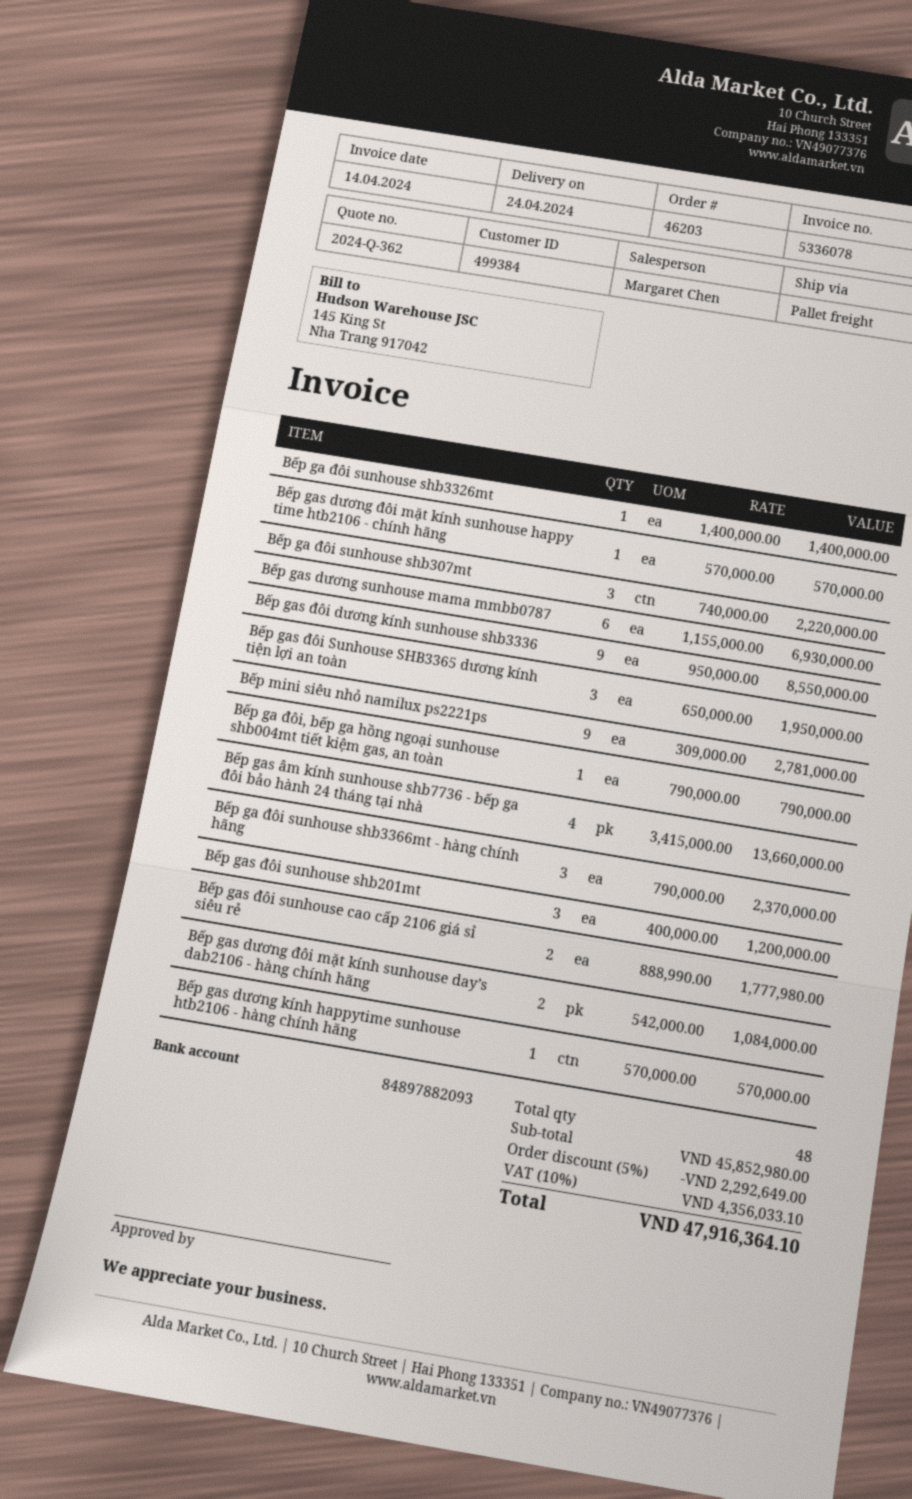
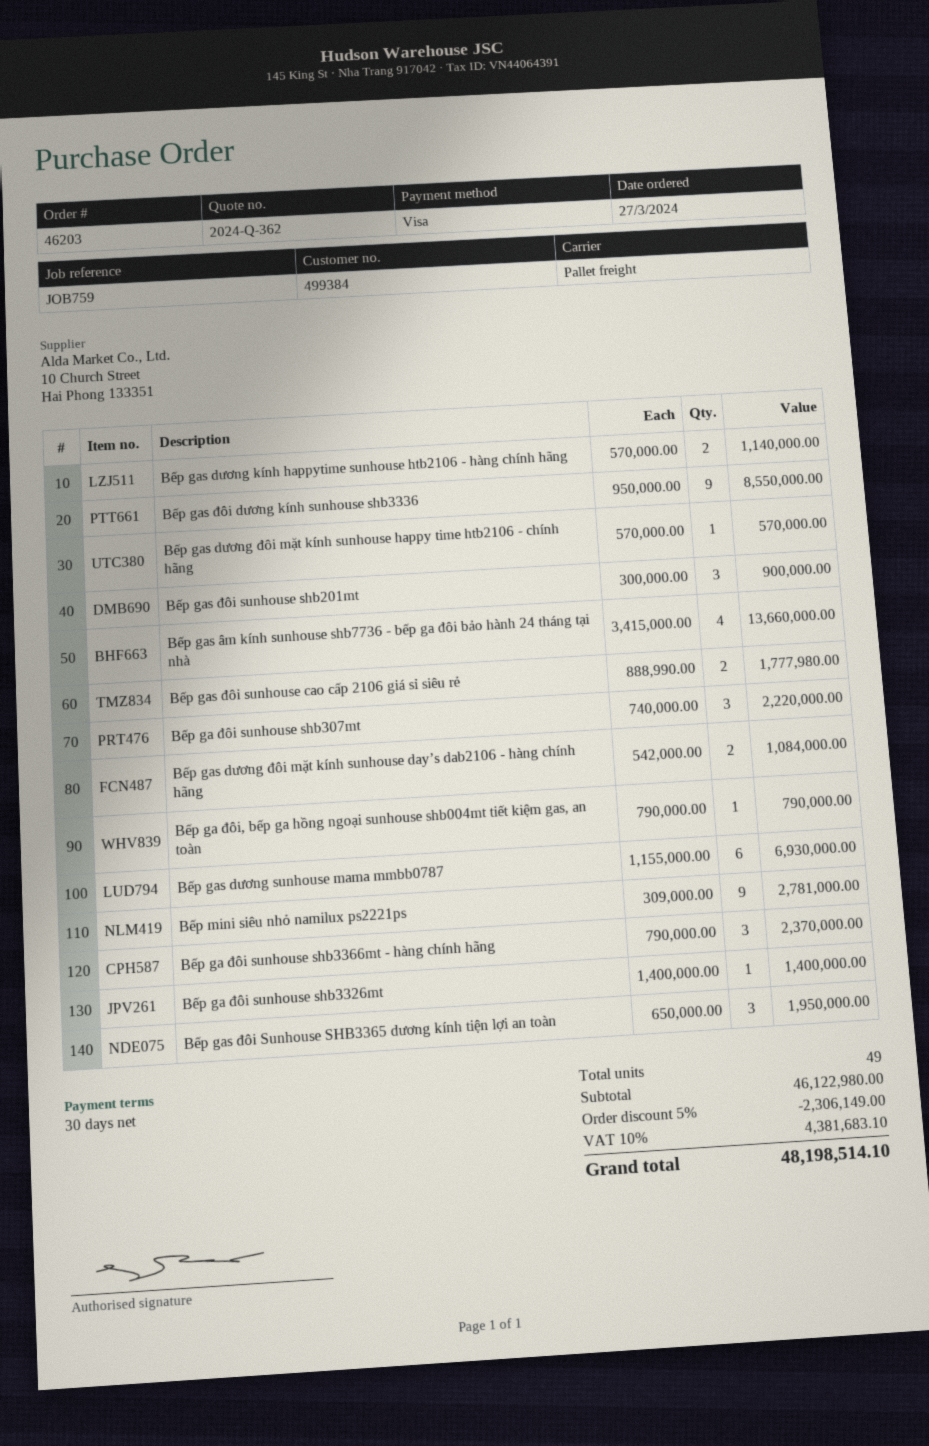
Bếp gas đôi sunhouse shb201mt: 3 x 400000.00 = 1200000.00 -> 3 x 300000.00 = 900000.00
Bếp gas dương kính happytime sunhouse htb2106 - hàng chính hãng: 1 x 570000.00 = 570000.00 -> 2 x 570000.00 = 1140000.00
total quantity: 48 -> 49
subtotal: 45852980.00 -> 46122980.00
discount: 5% = 2292649.00 -> 5% = 2306149.00
tax: 10% = 4356033.10 -> 10% = 4381683.10
total: 47916364.10 -> 48198514.10

